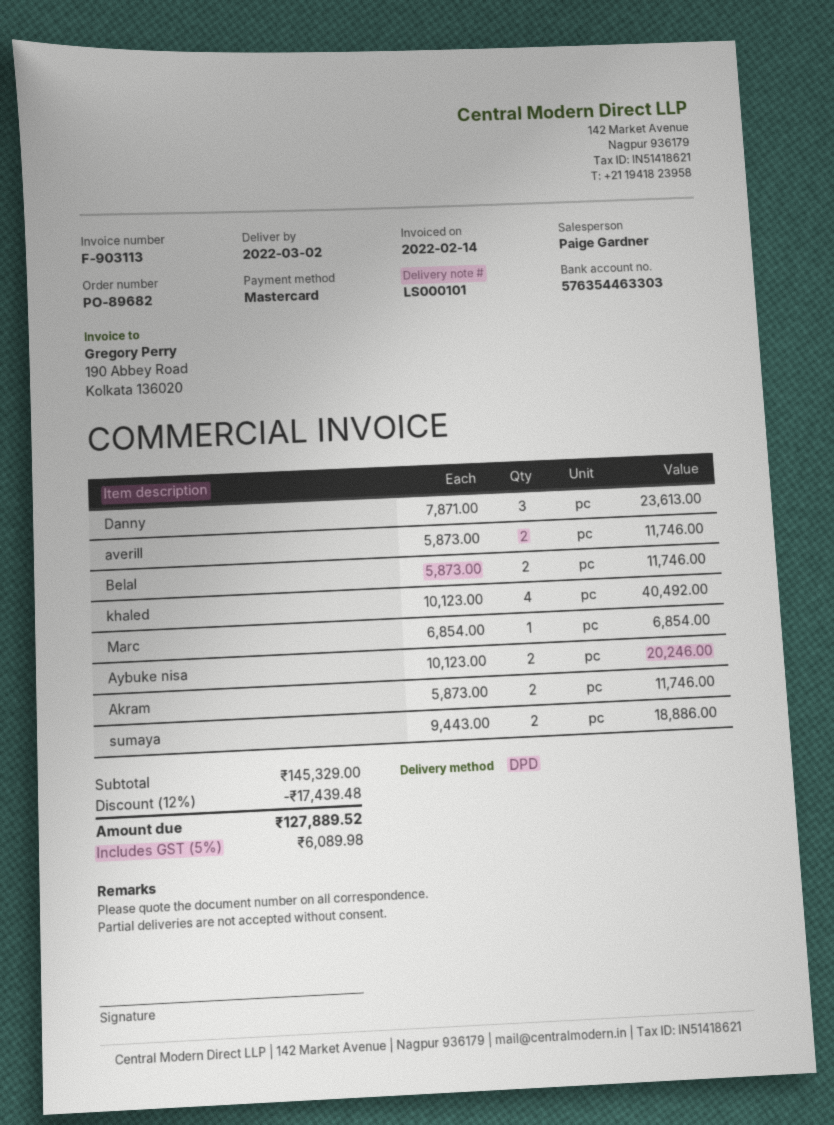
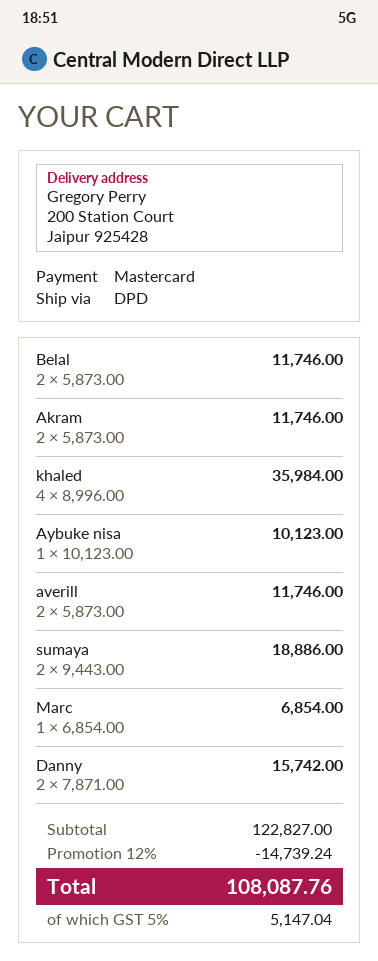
Danny: 3 x 7871.00 = 23613.00 -> 2 x 7871.00 = 15742.00
khaled: 4 x 10123.00 = 40492.00 -> 4 x 8996.00 = 35984.00
Aybuke nisa: 2 x 10123.00 = 20246.00 -> 1 x 10123.00 = 10123.00
subtotal: 145329.00 -> 122827.00
discount: 12% = 17439.48 -> 12% = 14739.24
tax: 5% = 6089.98 -> 5% = 5147.04
total: 127889.52 -> 108087.76

